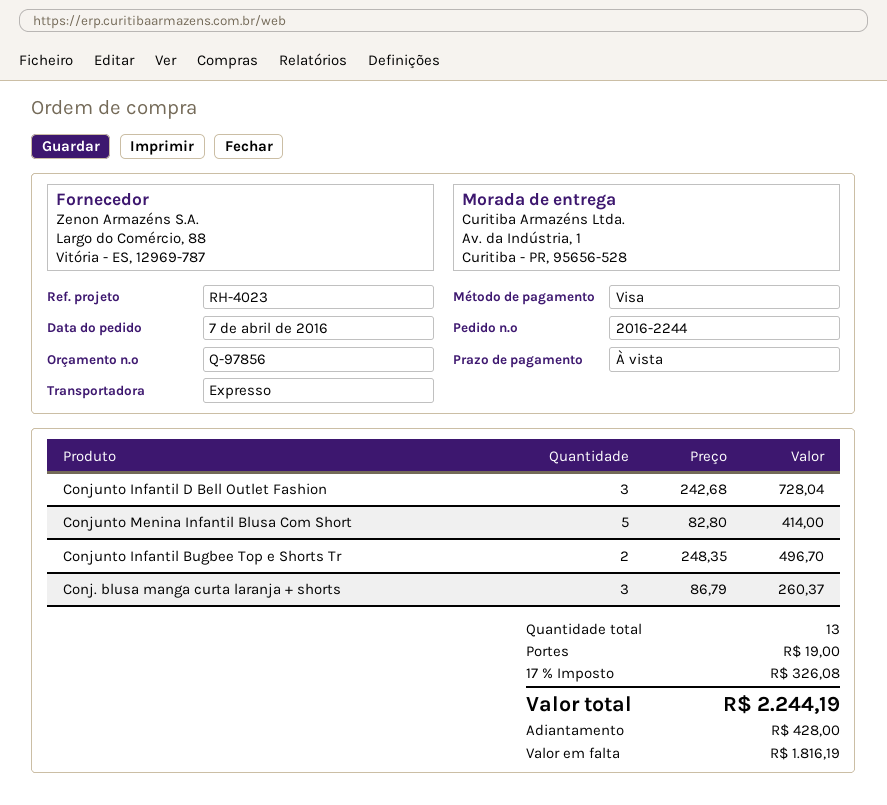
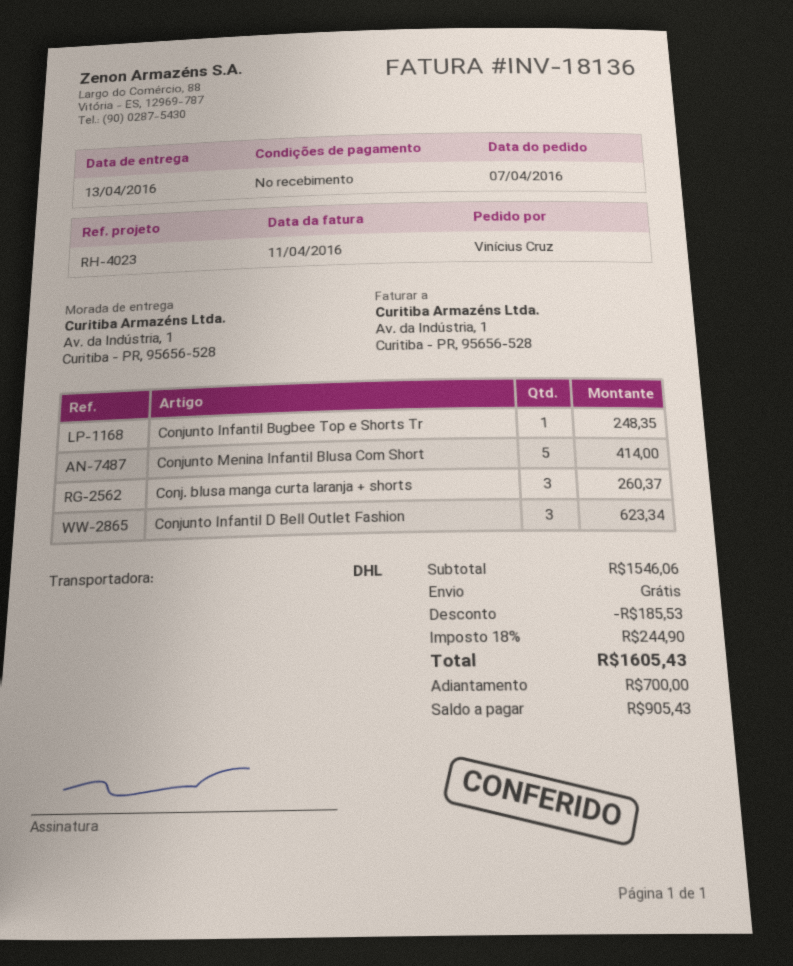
shipping method: express -> DHL
Conjunto Infantil D Bell Outlet Fashion: 3 for 728.04 -> 3 for 623.34
Conjunto Infantil Bugbee Top e Shorts Tr: 2 for 496.70 -> 1 for 248.35
discount: none -> 185.53
shipping: 19.00 -> 0.00
tax: 17% = 326.08 -> 18% = 244.90
total: 2244.19 -> 1605.43
deposit: 428.00 -> 700.00
balance: 1816.19 -> 905.43

